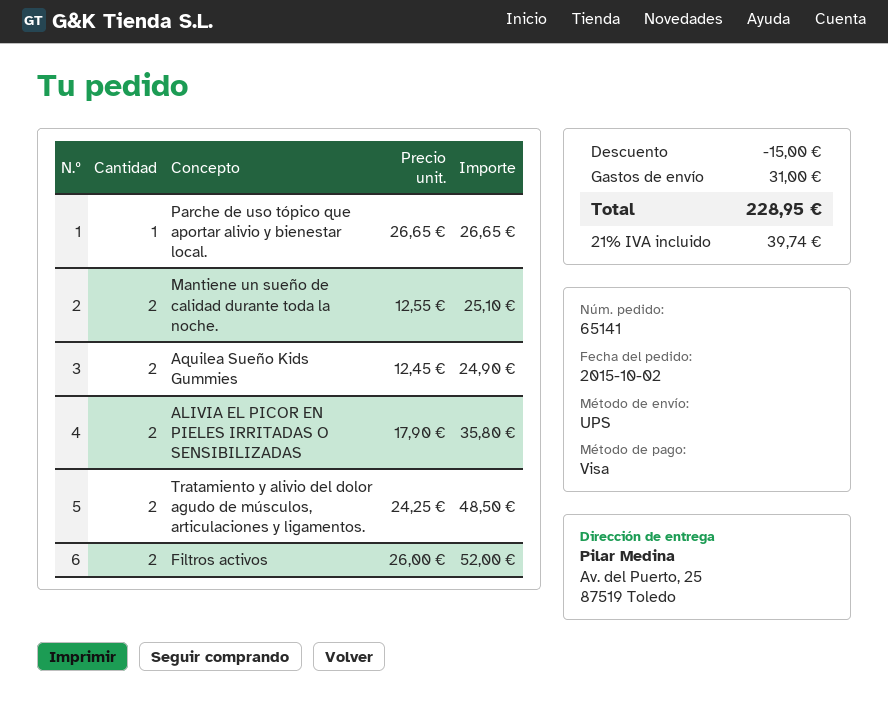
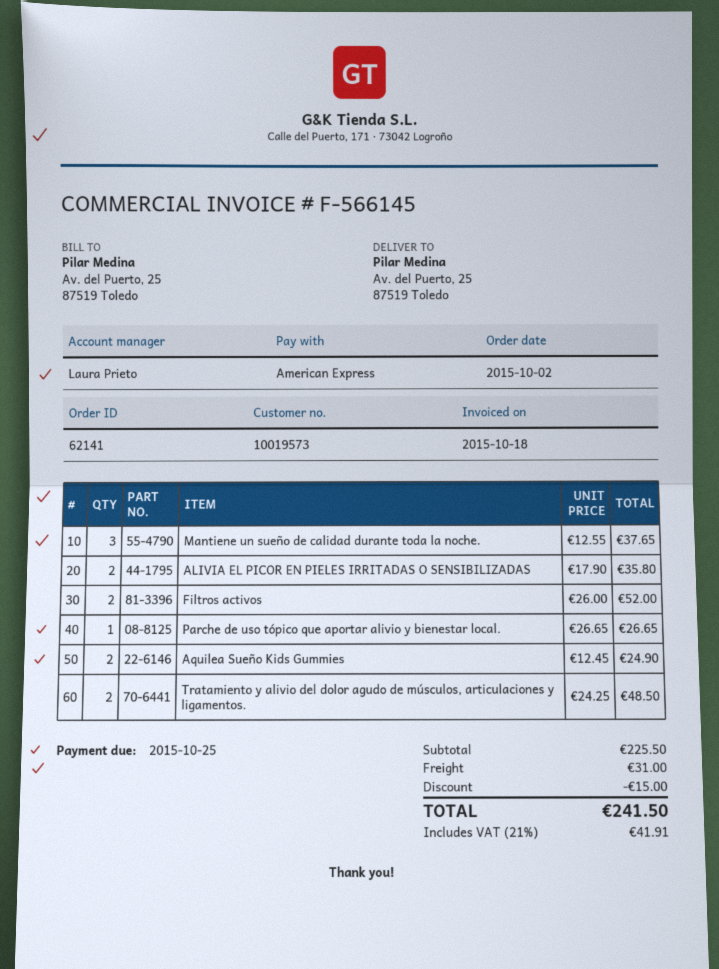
order number: 65141 -> 62141
payment method: Visa -> American Express
Mantiene un sueño de calidad durante toda la noche.: 2 x 12.55 = 25.10 -> 3 x 12.55 = 37.65
tax: 21% = 39.74 -> 21% = 41.91
total: 228.95 -> 241.50

